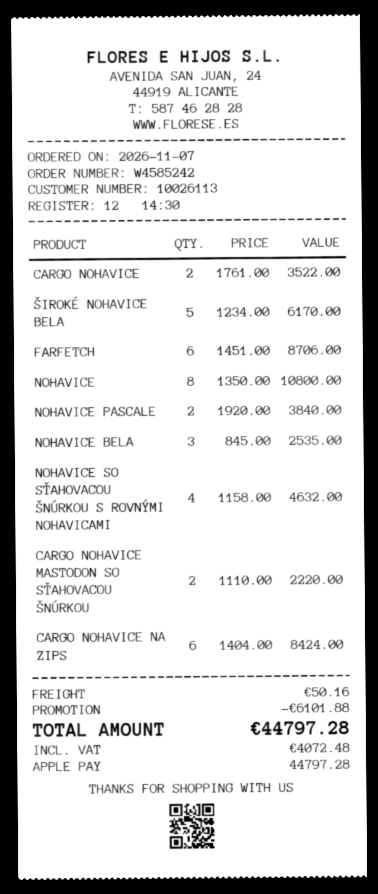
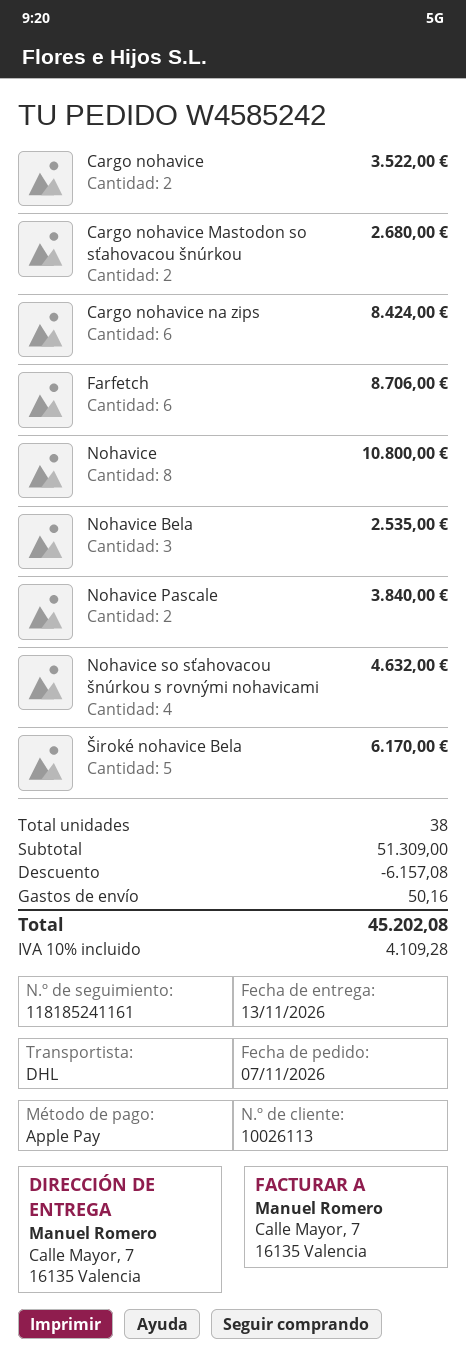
CARGO NOHAVICE MASTODON SO SŤAHOVACOU ŠNÚRKOU: 2 for 2220.00 -> 2 for 2680.00
discount: 6101.88 -> 6157.08
tax: 4072.48 -> 4109.28
total: 44797.28 -> 45202.08

